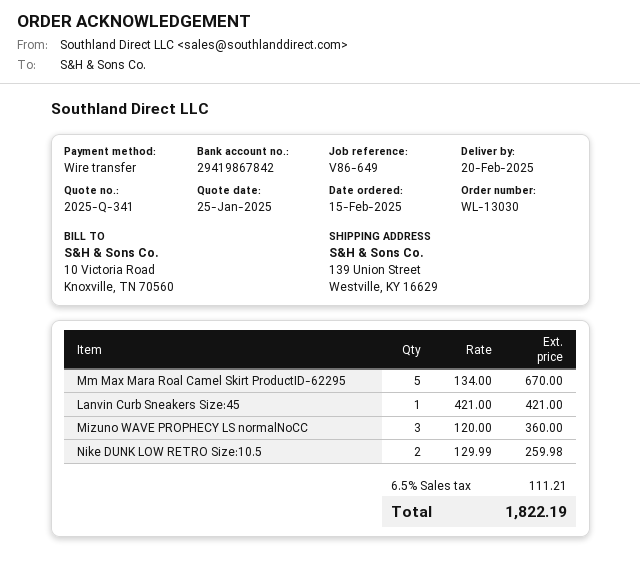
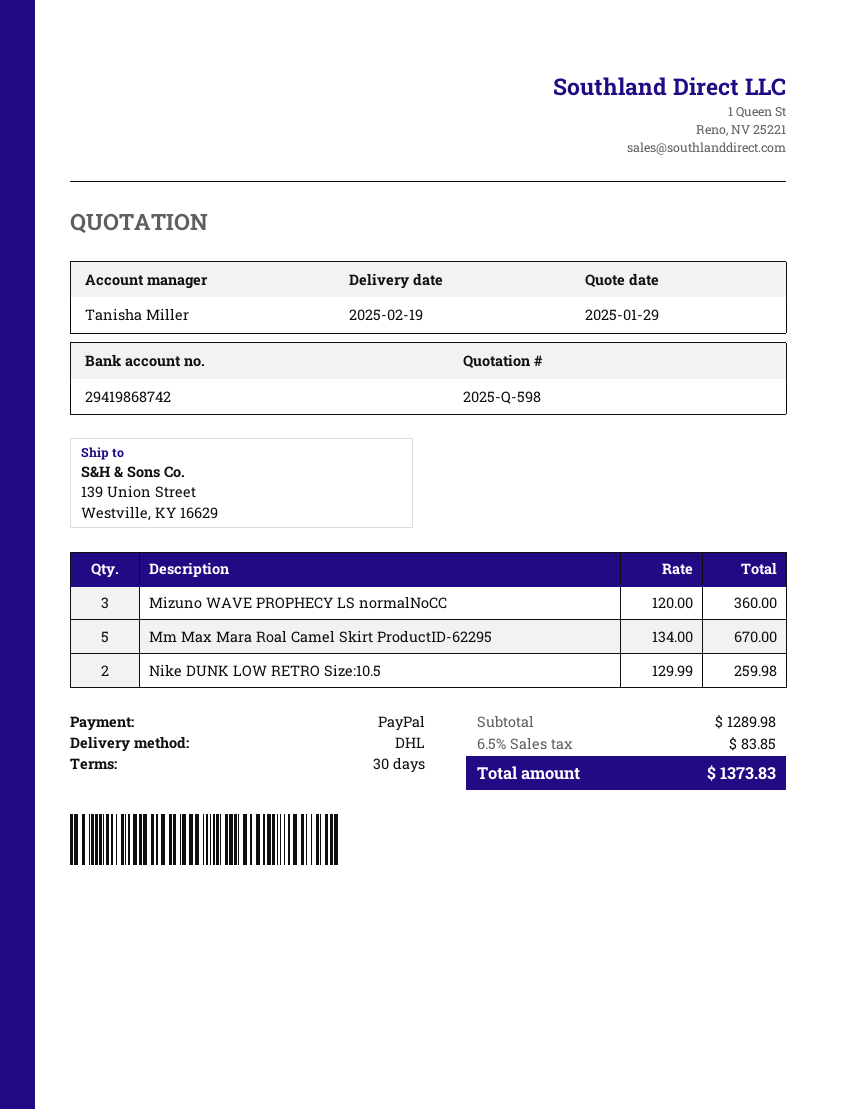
quote number: 2025-Q-341 -> 2025-Q-598
quote date: 2025-01-25 -> 2025-01-29
delivery date: 2025-02-20 -> 2025-02-19
payment method: bank transfer -> PayPal
bank account: 29419867842 -> 29419868742
Lanvin Curb Sneakers Size:45: 1 x 421.00 = 421.00 -> none
tax: 6.5% = 111.21 -> 6.5% = 83.85
total: 1822.19 -> 1373.83

